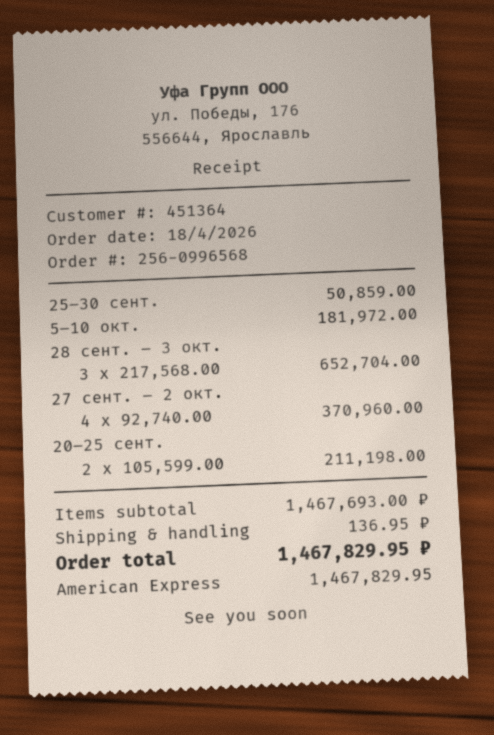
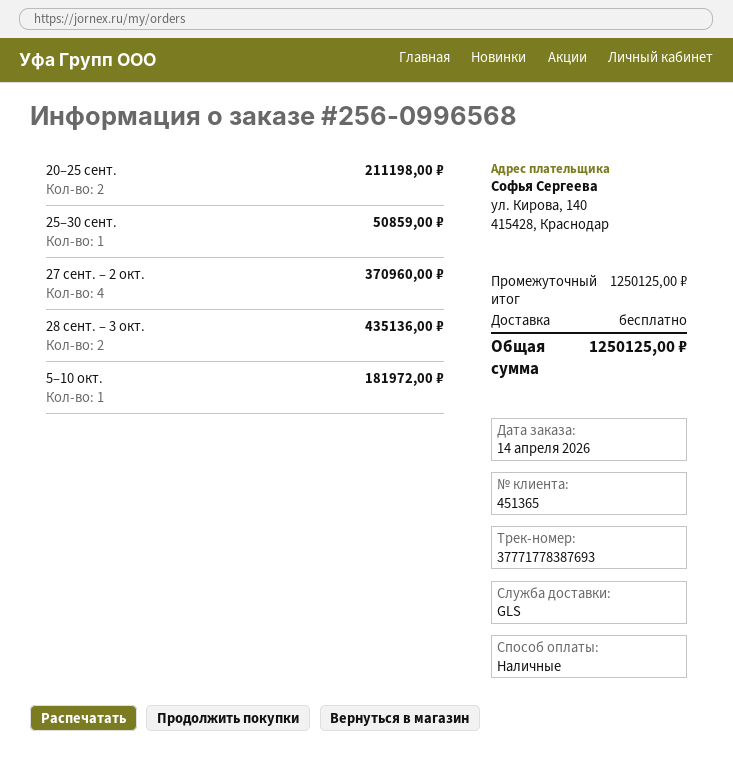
order date: 2026-04-18 -> 2026-04-14
customer number: 451364 -> 451365
payment method: American Express -> cash
28 сент. – 3 окт.: 3 for 652704.00 -> 2 for 435136.00
subtotal: 1467693.00 -> 1250125.00
shipping: 136.95 -> 0.00
total: 1467829.95 -> 1250125.00

